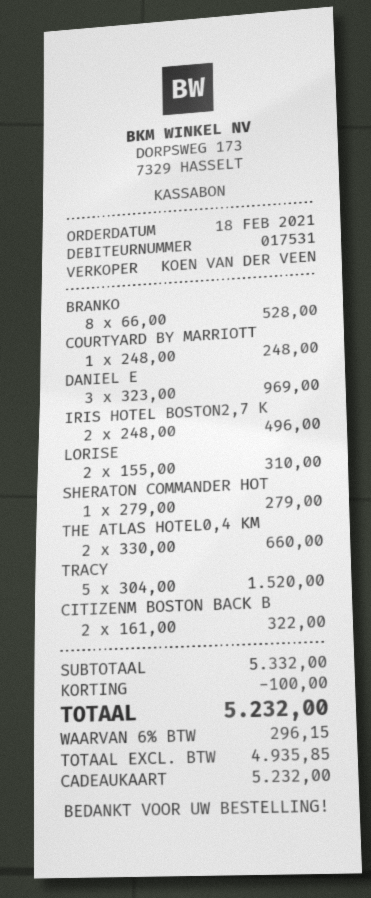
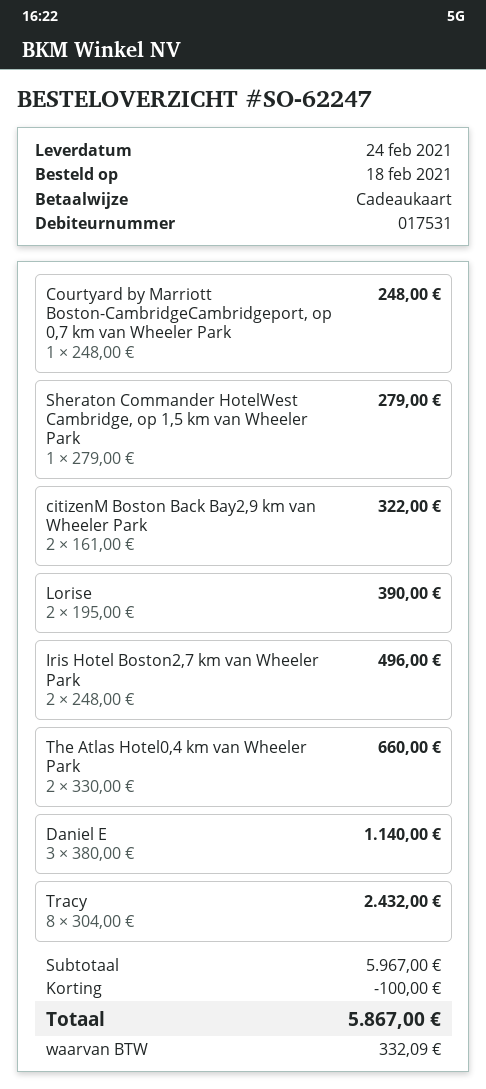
BRANKO: 8 x 66.00 = 528.00 -> none
DANIEL E: 3 x 323.00 = 969.00 -> 3 x 380.00 = 1140.00
LORISE: 2 x 155.00 = 310.00 -> 2 x 195.00 = 390.00
TRACY: 5 x 304.00 = 1520.00 -> 8 x 304.00 = 2432.00
subtotal: 5332.00 -> 5967.00
tax: 296.15 -> 332.09
total: 5232.00 -> 5867.00

